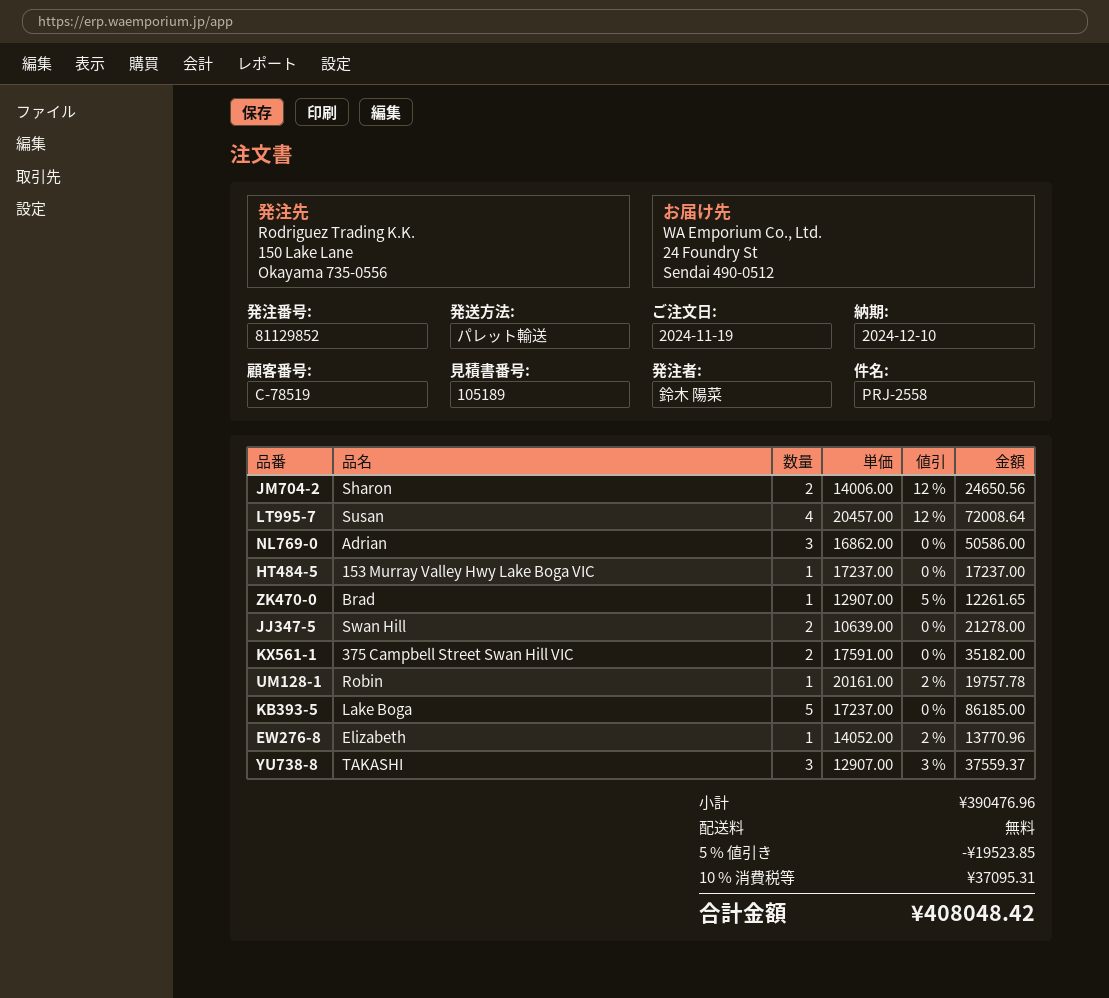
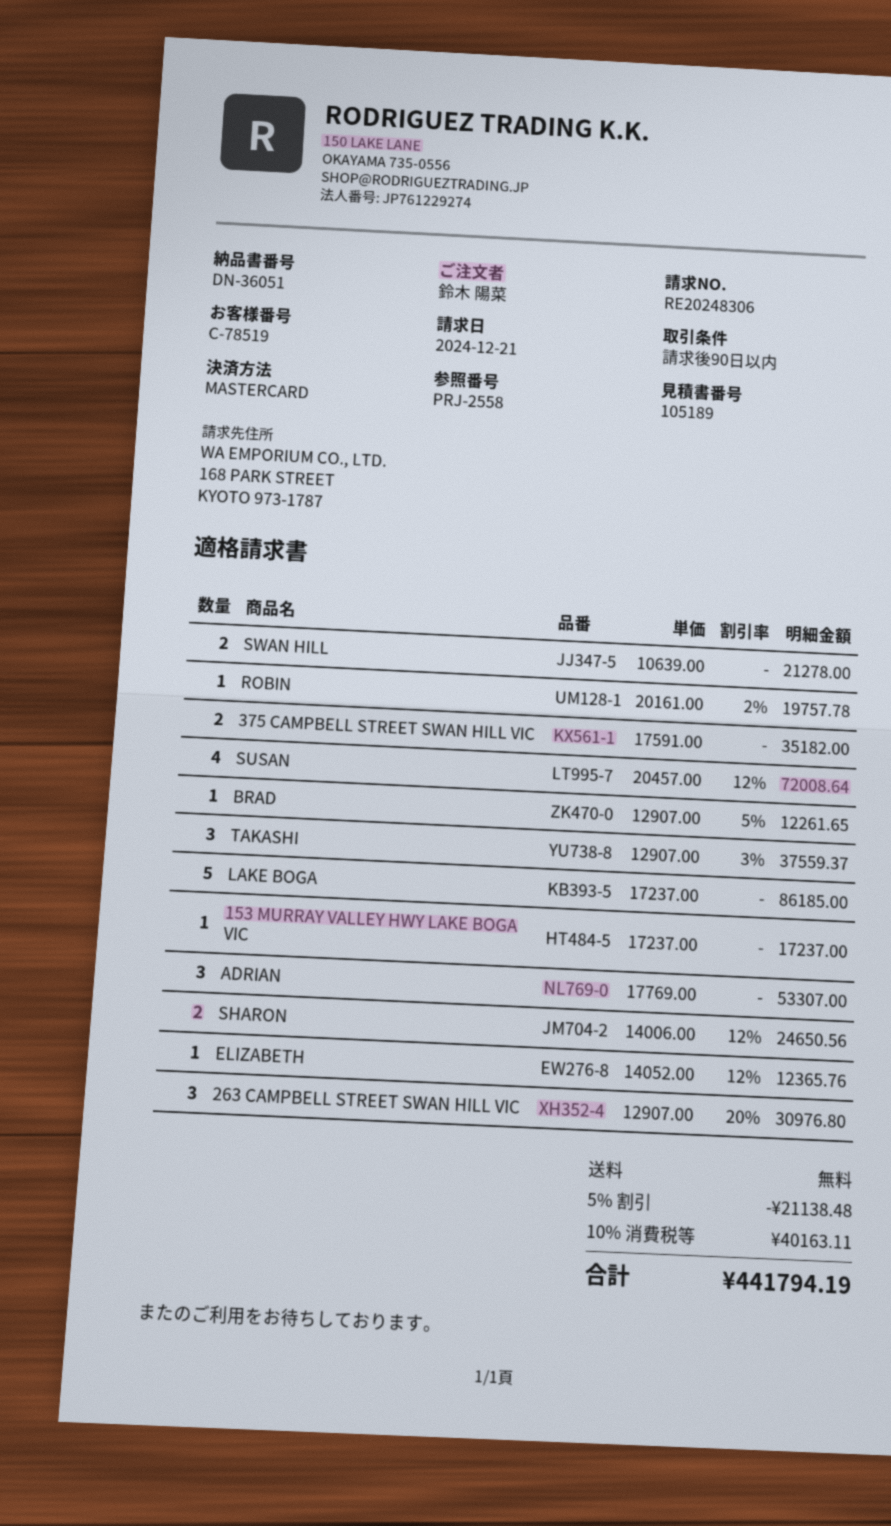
Adrian: 3 x 16862.00 = 50586.00 -> 3 x 17769.00 = 53307.00
Elizabeth: 1 x 14052.00 - 2% = 13770.96 -> 1 x 14052.00 - 12% = 12365.76
263 CAMPBELL STREET SWAN HILL VIC: none -> 3 x 12907.00 - 20% = 30976.80
discount: 5% = 19523.85 -> 5% = 21138.48
tax: 10% = 37095.31 -> 10% = 40163.11
total: 408048.42 -> 441794.19

